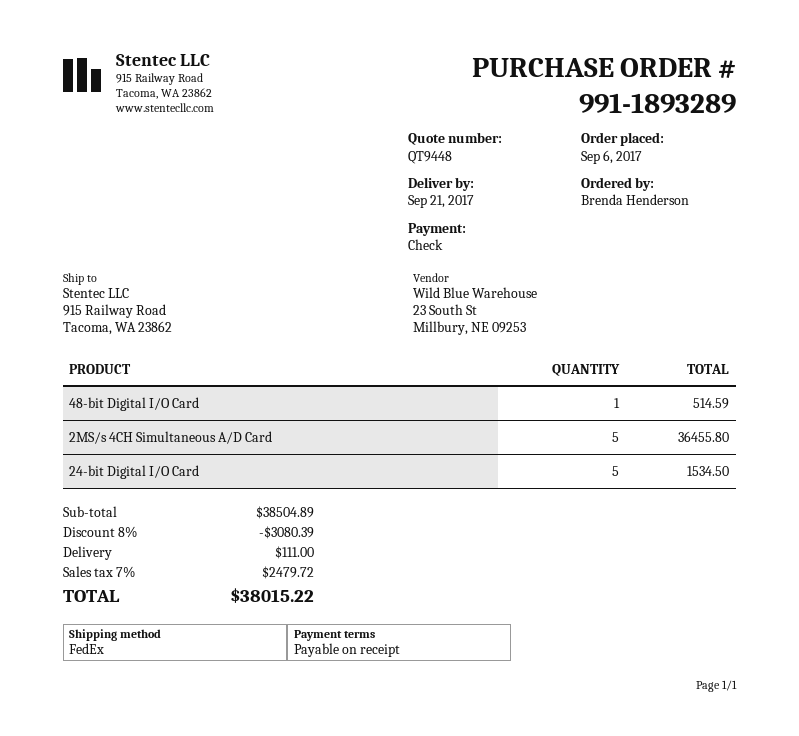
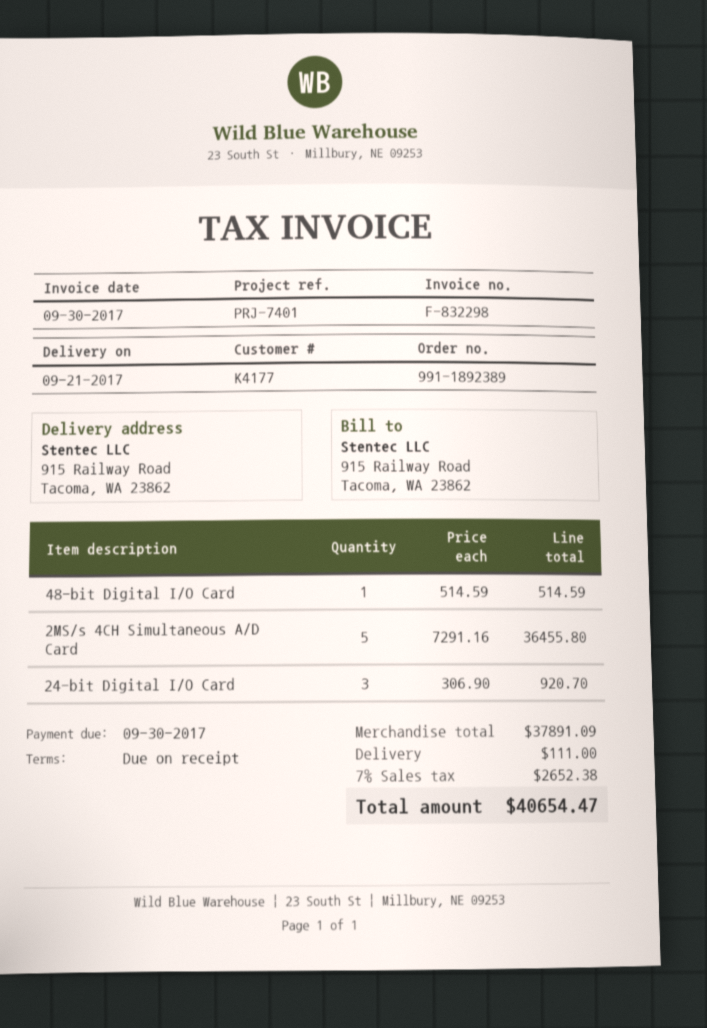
order number: 991-1893289 -> 991-1892389
24-bit Digital I/O Card: 5 for 1534.50 -> 3 for 920.70
subtotal: 38504.89 -> 37891.09
discount: 8% = 3080.39 -> none
tax: 7% = 2479.72 -> 7% = 2652.38
total: 38015.22 -> 40654.47

